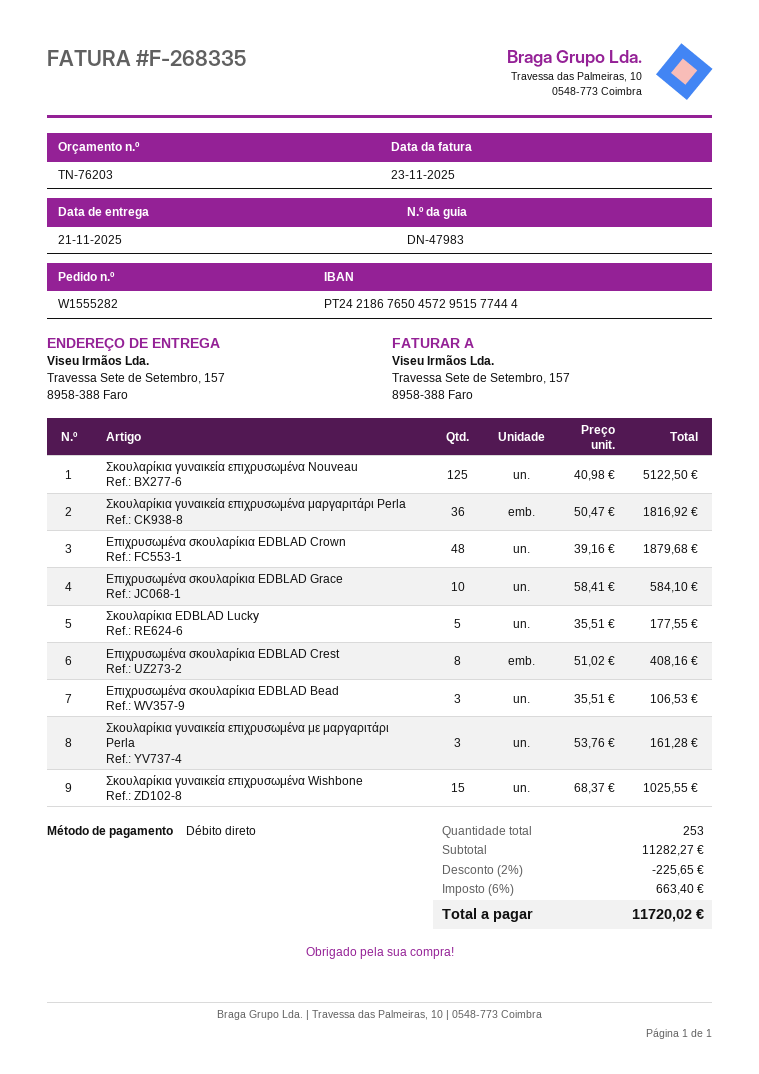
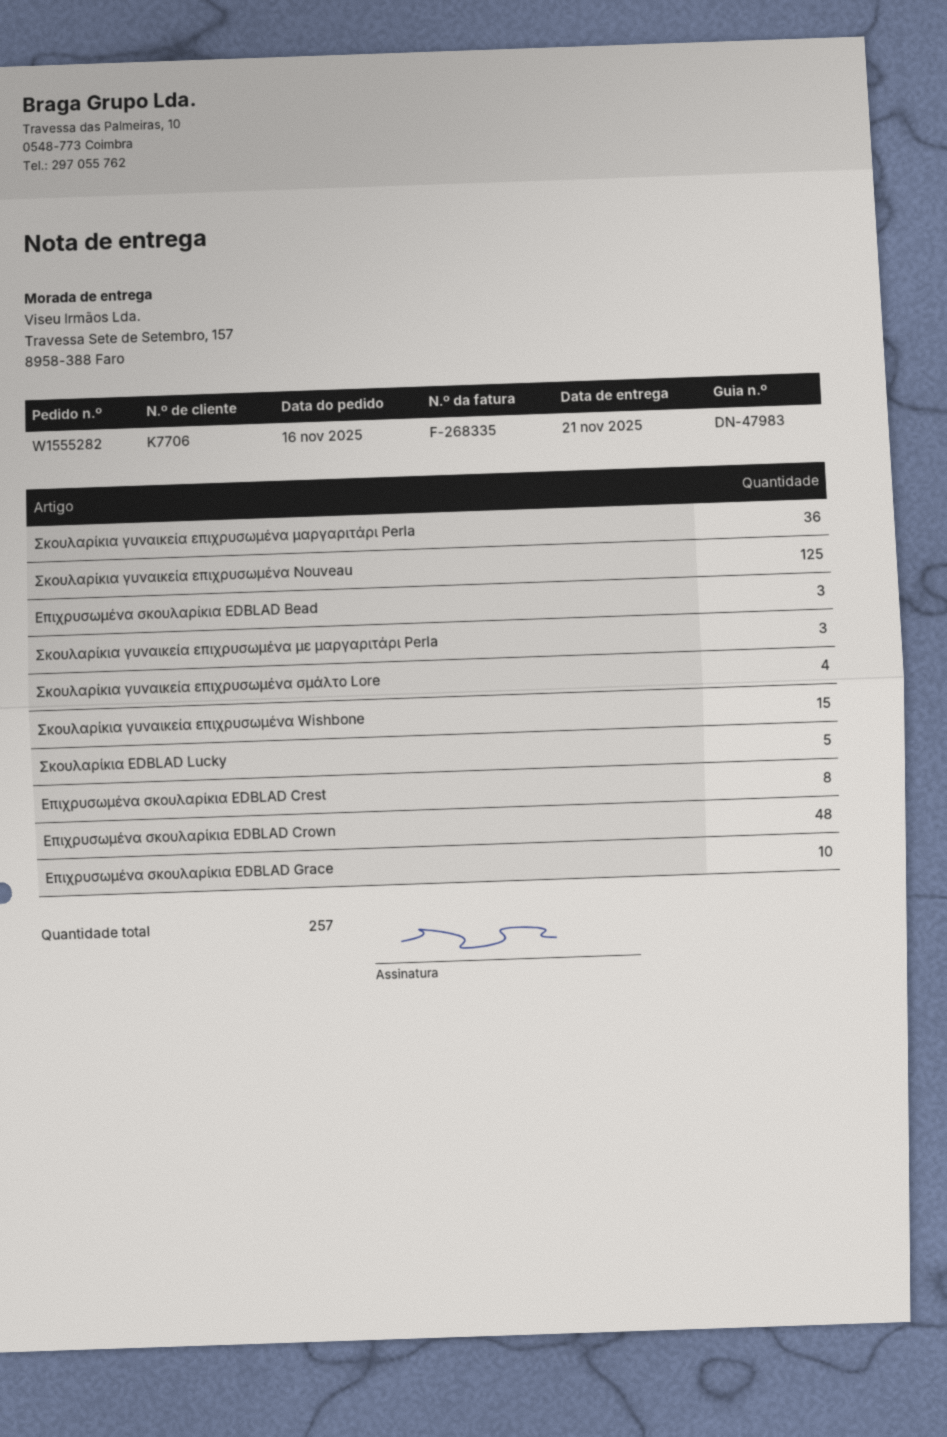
Σκουλαρίκια γυναικεία επιχρυσωμένα σμάλτο Lore: none -> 4
total quantity: 253 -> 257

